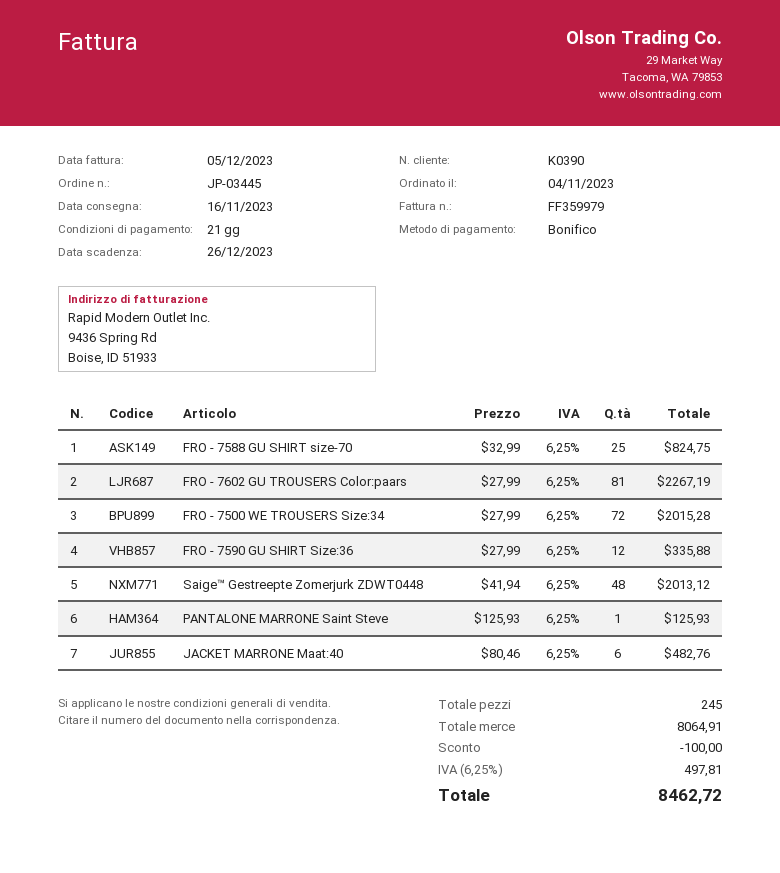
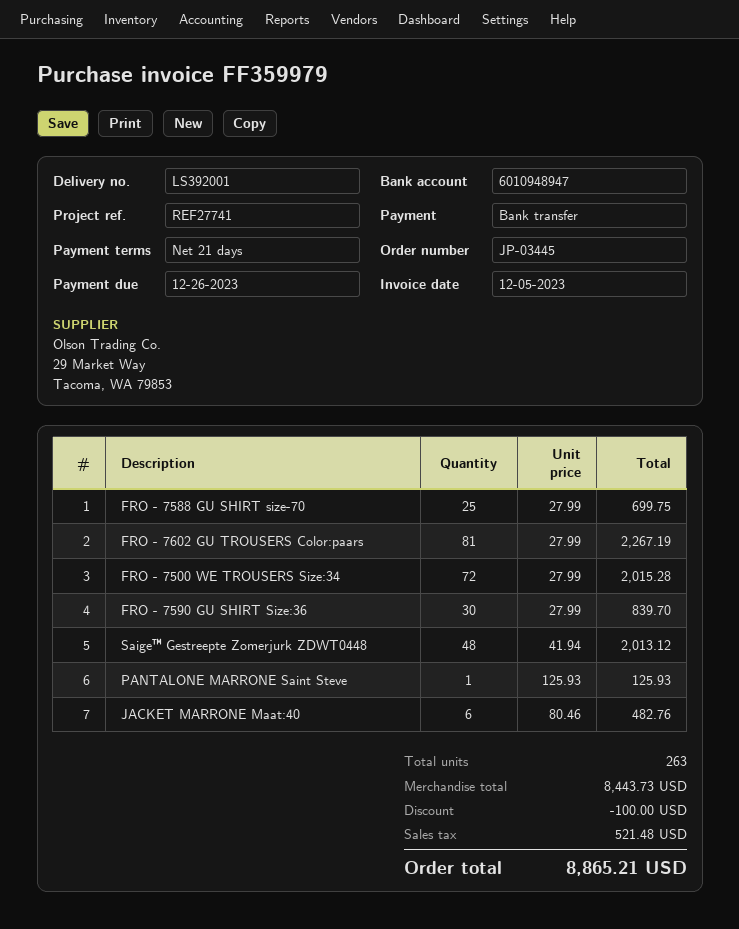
FRO - 7588 GU SHIRT size-70: 25 x 32.99 = 824.75 -> 25 x 27.99 = 699.75
FRO - 7590 GU SHIRT Size:36: 12 x 27.99 = 335.88 -> 30 x 27.99 = 839.70
total quantity: 245 -> 263
subtotal: 8064.91 -> 8443.73
tax: 497.81 -> 521.48
total: 8462.72 -> 8865.21

